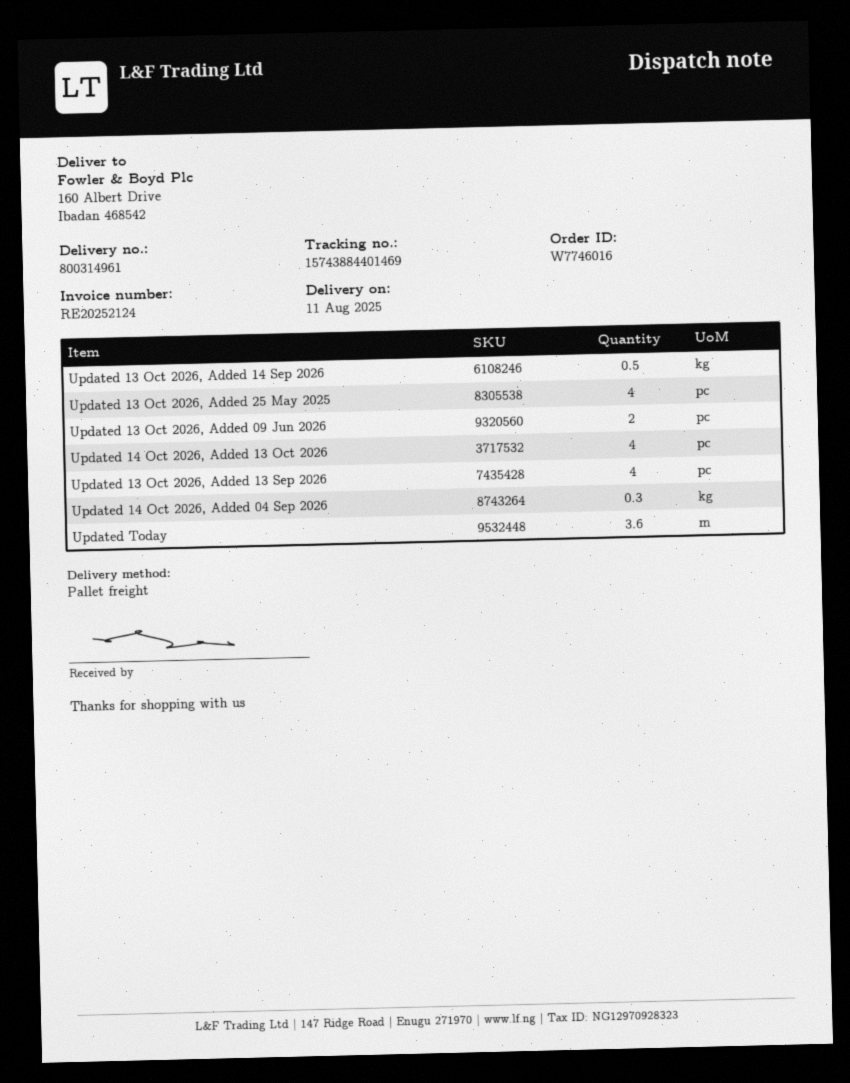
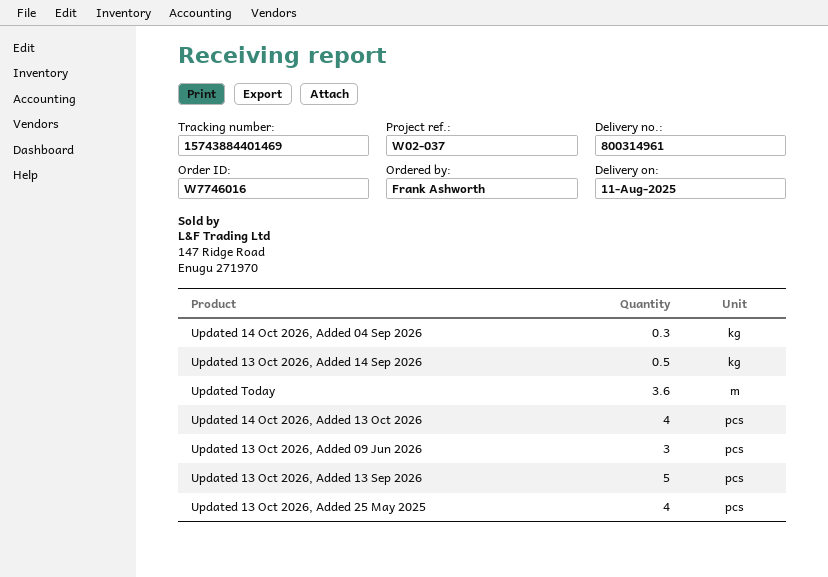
Updated 13 Oct 2026, Added 09 Jun 2026: 2 -> 3
Updated 13 Oct 2026, Added 13 Sep 2026: 4 -> 5

